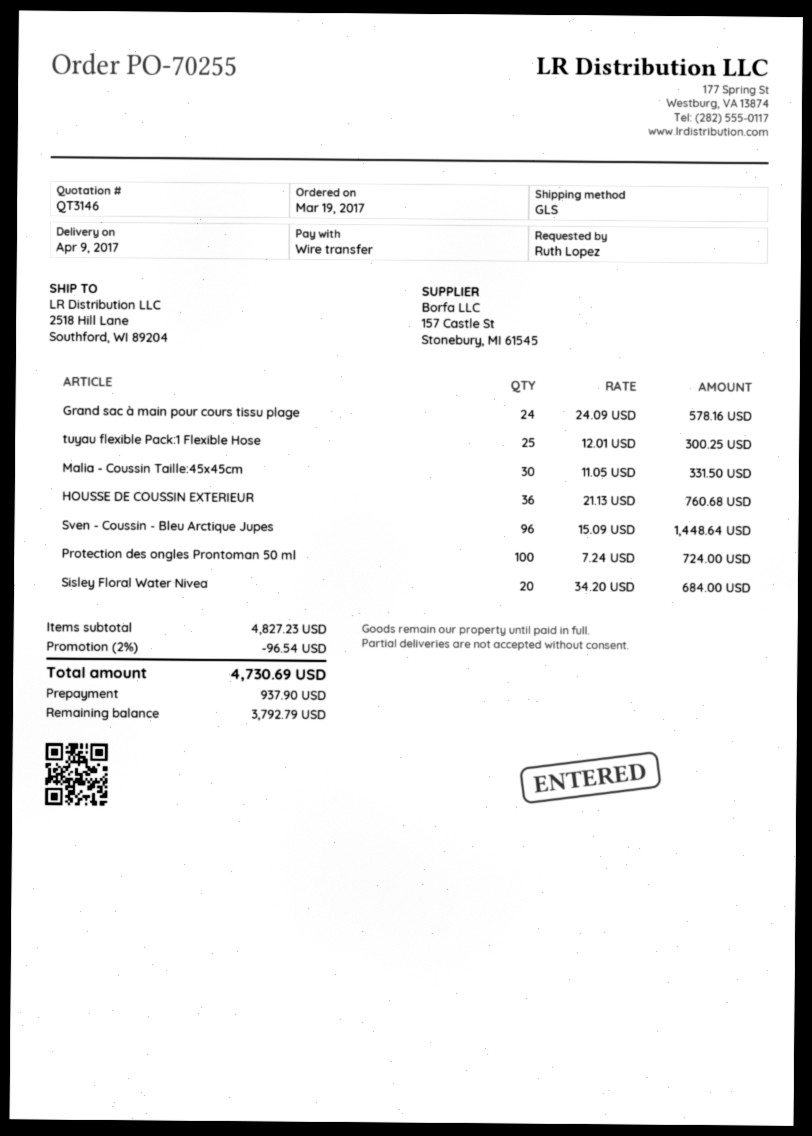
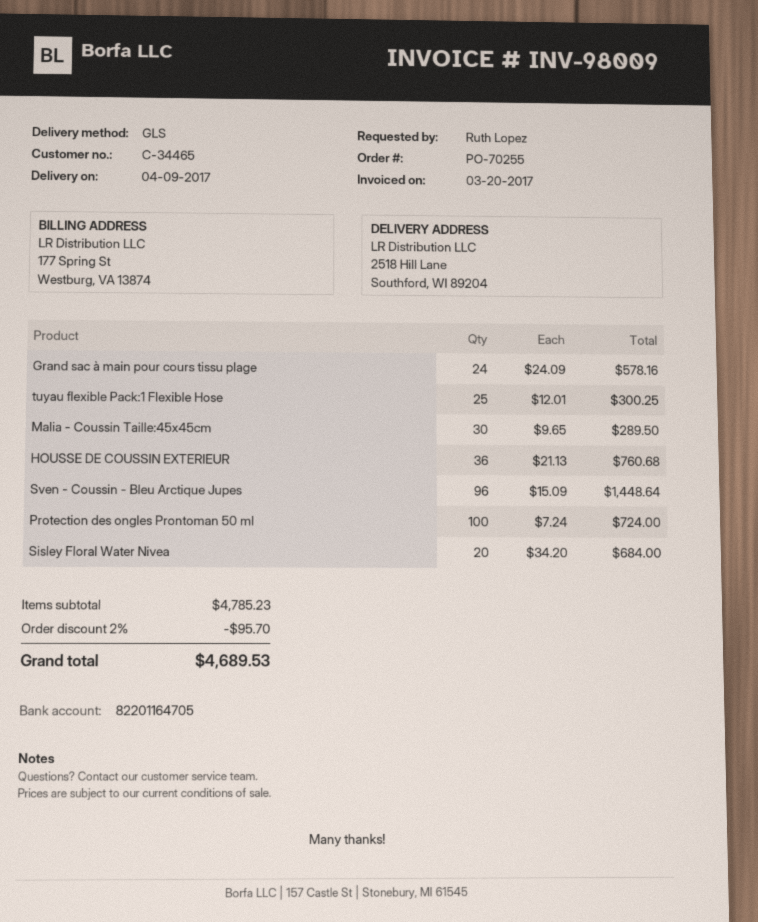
Malia - Coussin Taille:45x45cm: 30 x 11.05 = 331.50 -> 30 x 9.65 = 289.50
subtotal: 4827.23 -> 4785.23
discount: 2% = 96.54 -> 2% = 95.70
total: 4730.69 -> 4689.53

